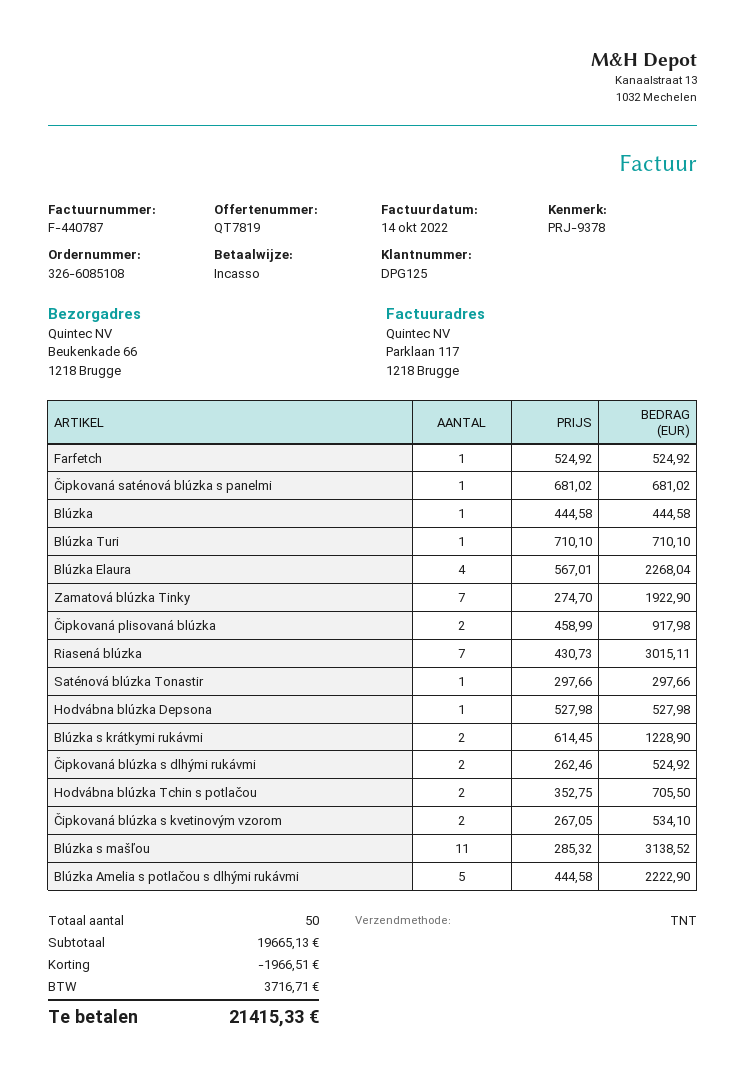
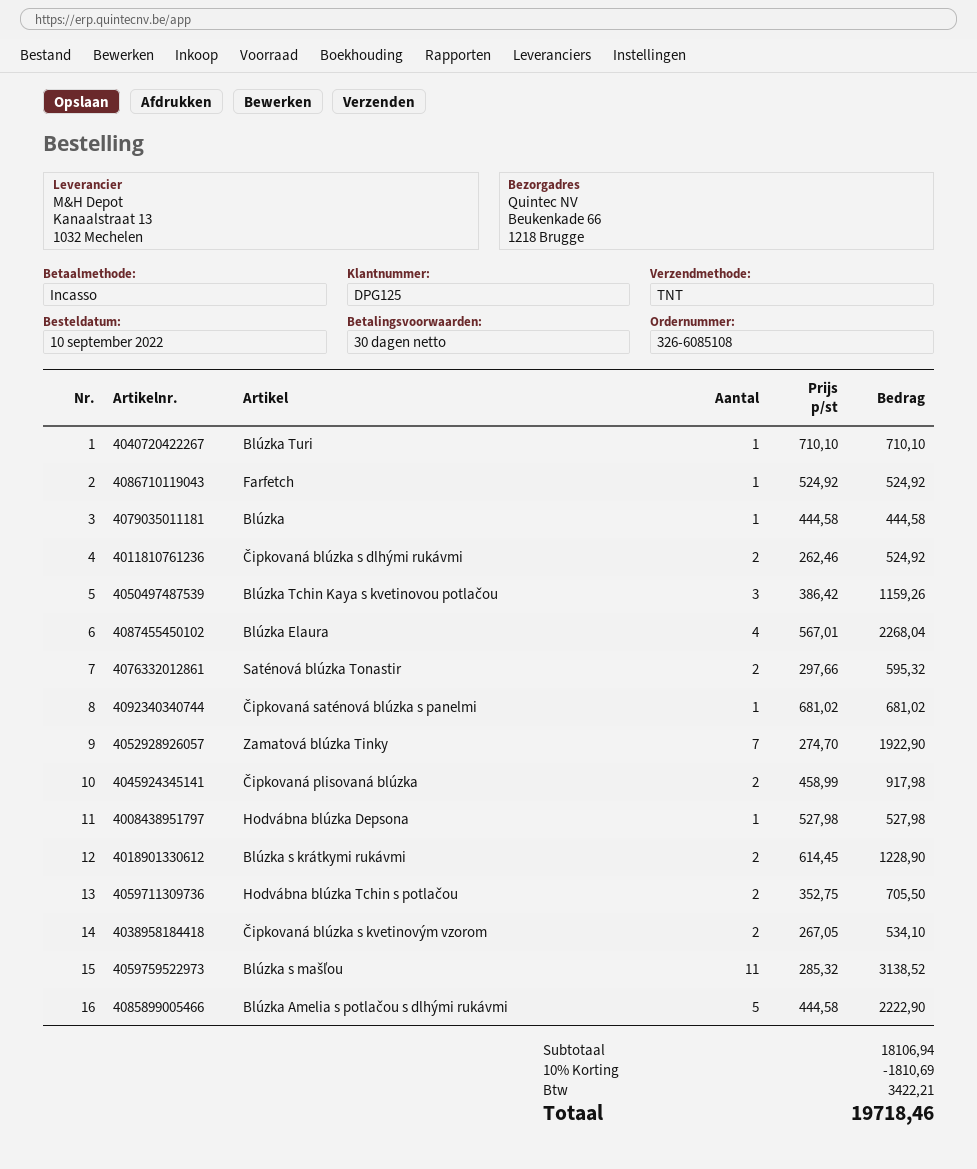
Riasená blúzka: 7 x 430.73 = 3015.11 -> none
Saténová blúzka Tonastir: 1 x 297.66 = 297.66 -> 2 x 297.66 = 595.32
Blúzka Tchin Kaya s kvetinovou potlačou: none -> 3 x 386.42 = 1159.26
subtotal: 19665.13 -> 18106.94
discount: 1966.51 -> 1810.69
tax: 3716.71 -> 3422.21
total: 21415.33 -> 19718.46

